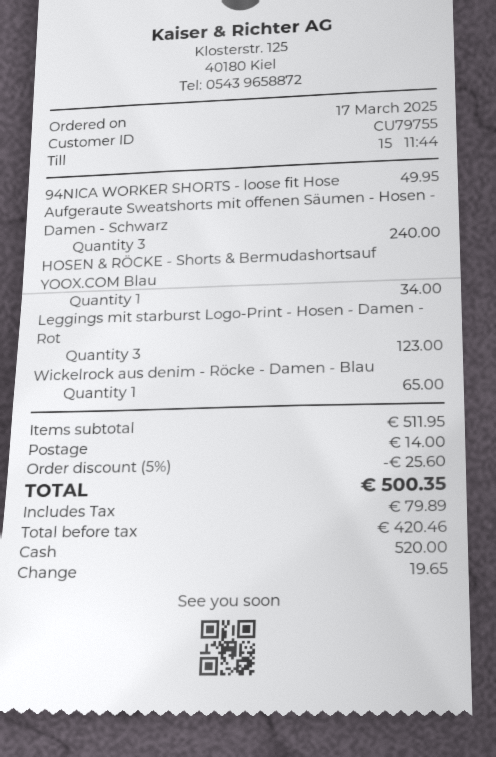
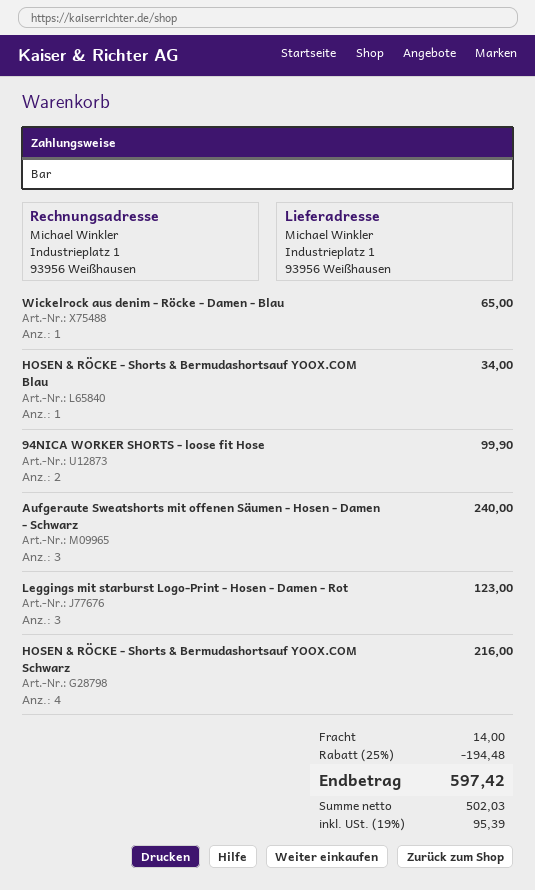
94NICA WORKER SHORTS - loose fit Hose: 1 for 49.95 -> 2 for 99.90
HOSEN & RÖCKE - Shorts & Bermudashortsauf YOOX.COM Schwarz: none -> 4 for 216.00
discount: 5% = 25.60 -> 25% = 194.48
net: 420.46 -> 502.03
tax: 79.89 -> 95.39
total: 500.35 -> 597.42

